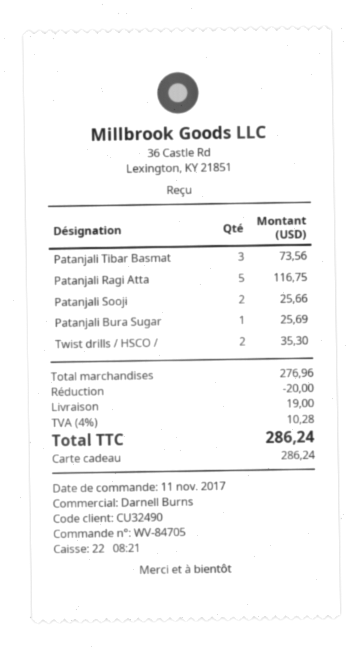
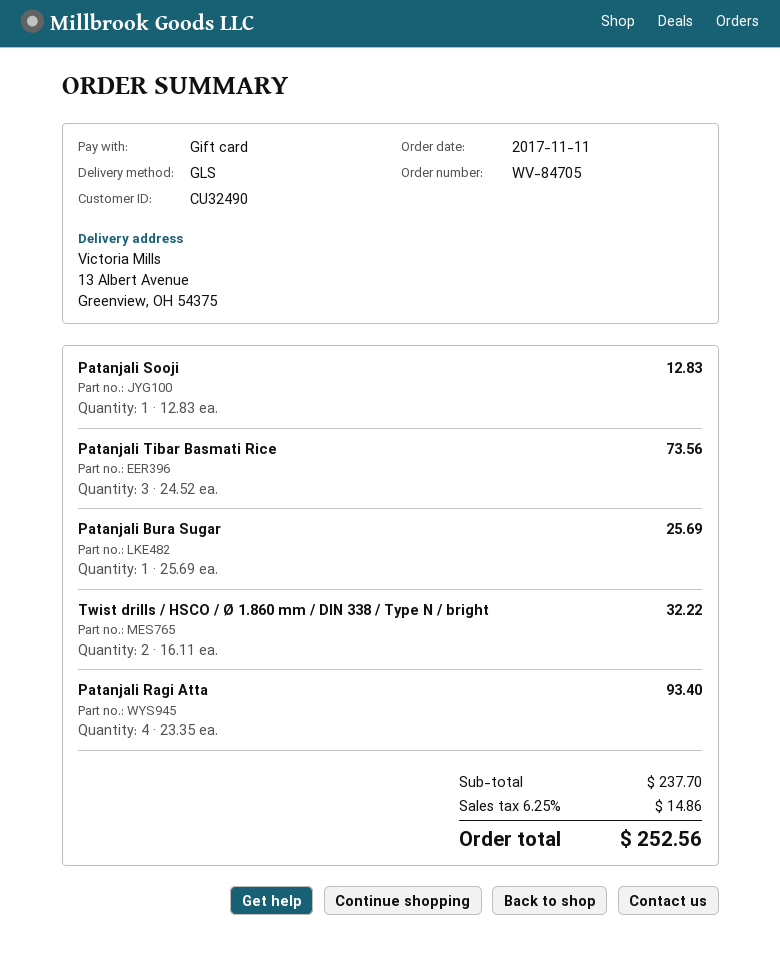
Patanjali Ragi Atta: 5 for 116.75 -> 4 for 93.40
Patanjali Sooji: 2 for 25.66 -> 1 for 12.83
Twist drills / HSCO /: 2 for 35.30 -> 2 for 32.22
subtotal: 276.96 -> 237.70
discount: 20.00 -> none
shipping: 19.00 -> none
tax: 4% = 10.28 -> 6.25% = 14.86
total: 286.24 -> 252.56

